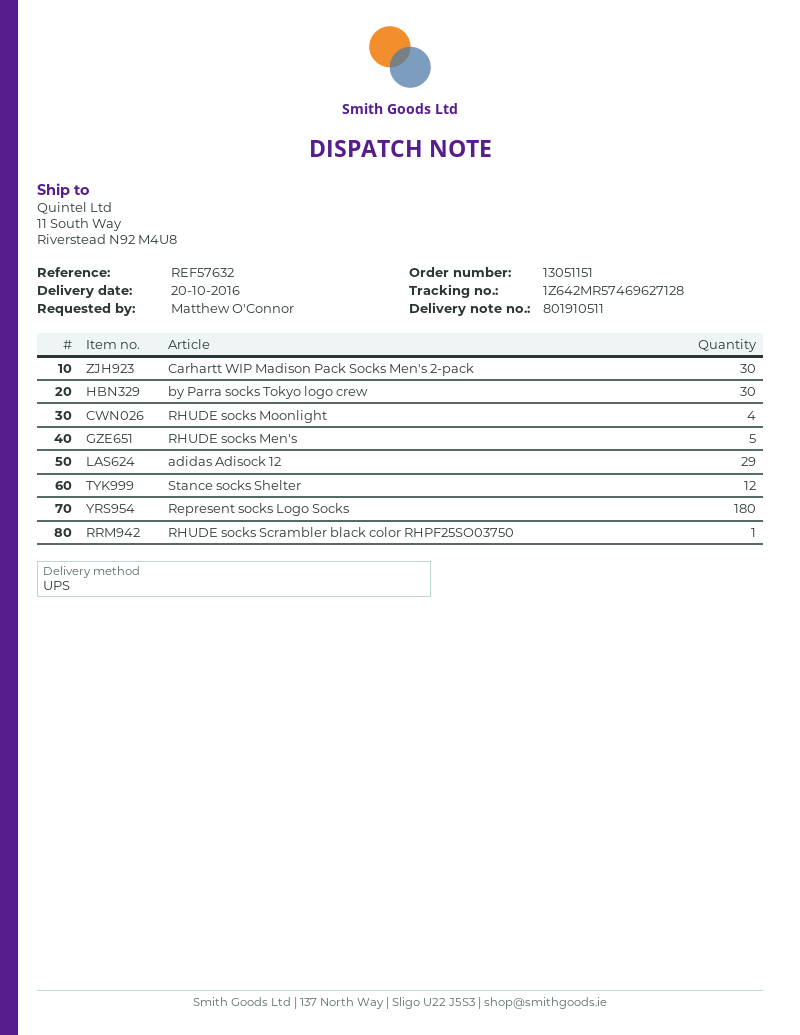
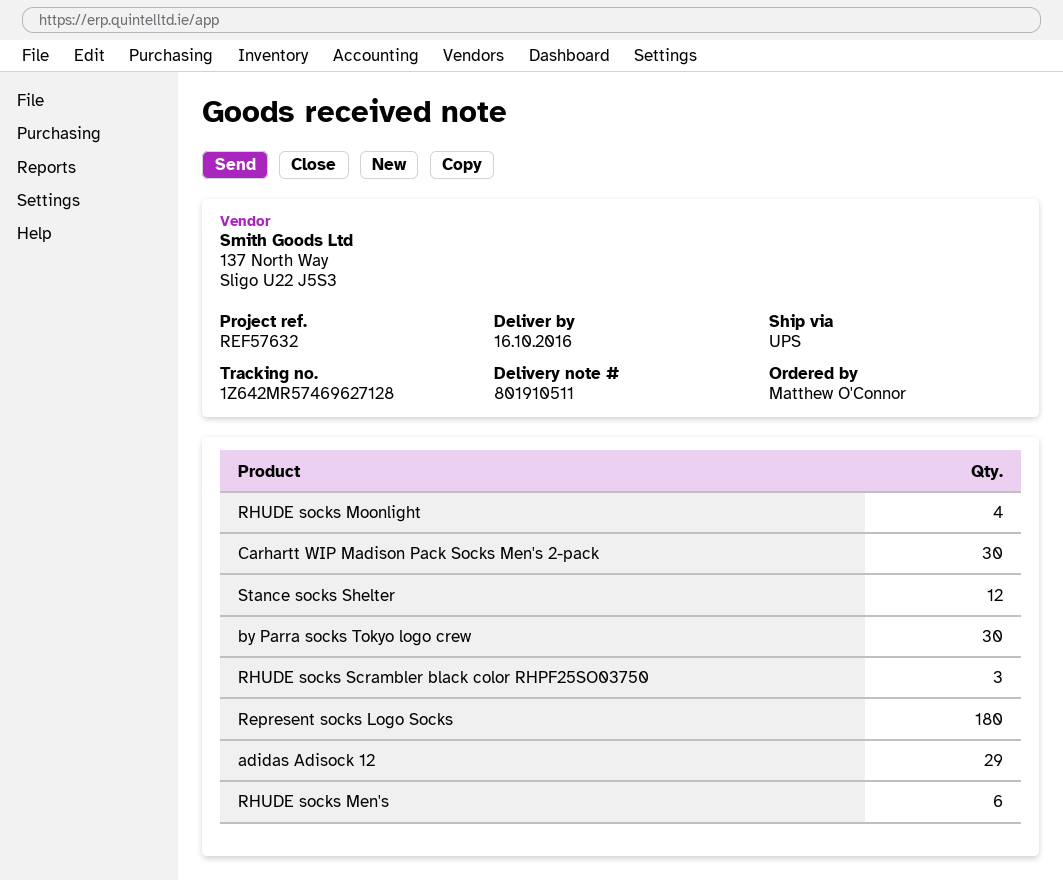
delivery date: 2016-10-20 -> 2016-10-16
RHUDE socks Men's: 5 -> 6
RHUDE socks Scrambler black color RHPF25SO03750: 1 -> 3

